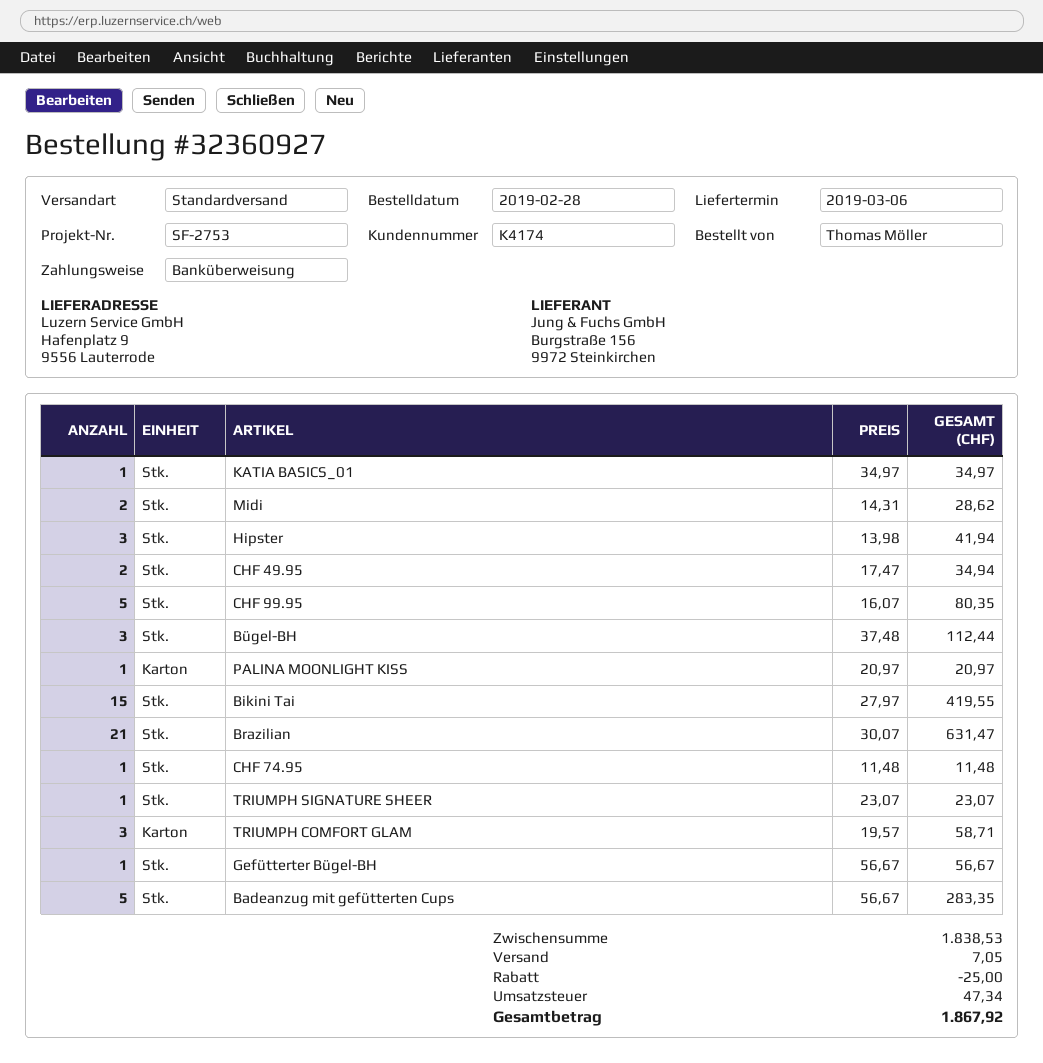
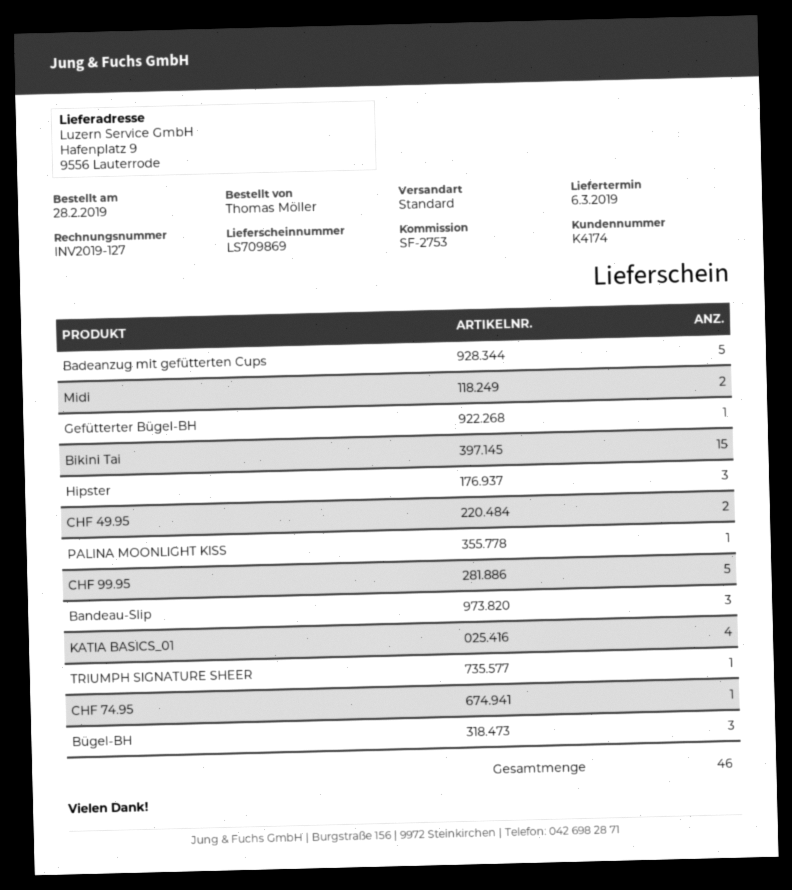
KATIA BASICS_01: 1 -> 4
Brazilian: 21 -> none
TRIUMPH COMFORT GLAM: 3 -> none
Bandeau-Slip: none -> 3

